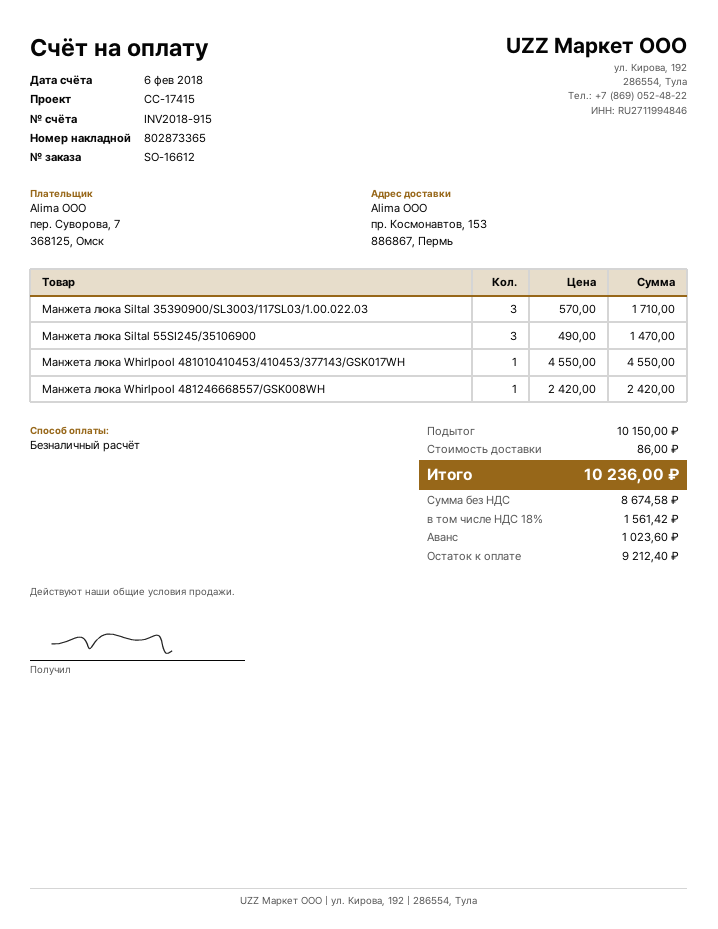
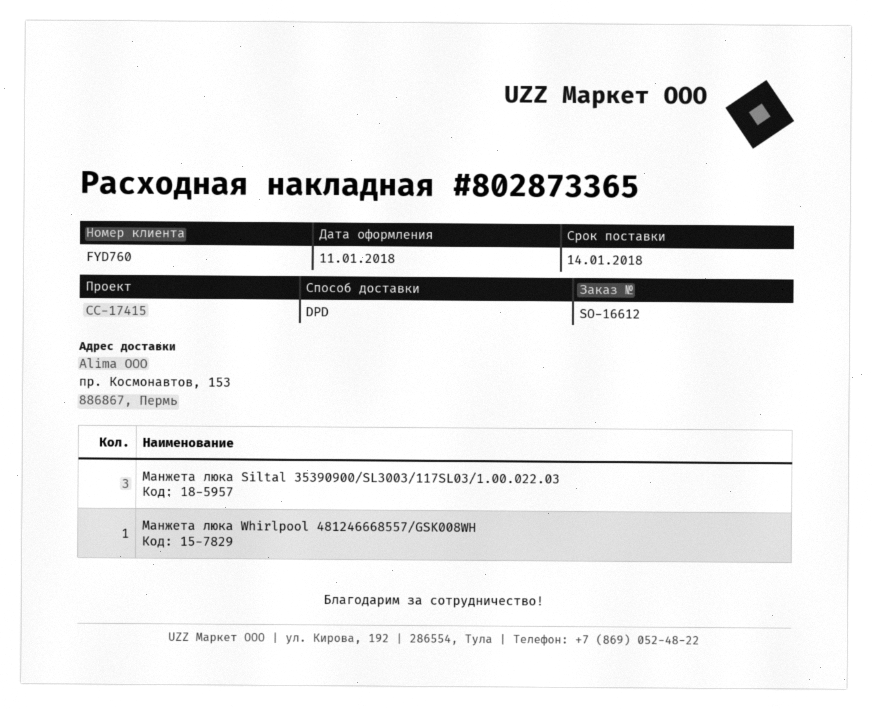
Манжета люка Siltal 55SI245/35106900: 3 -> none
Манжета люка Whirlpool 481010410453/410453/377143/GSK017WH: 1 -> none

